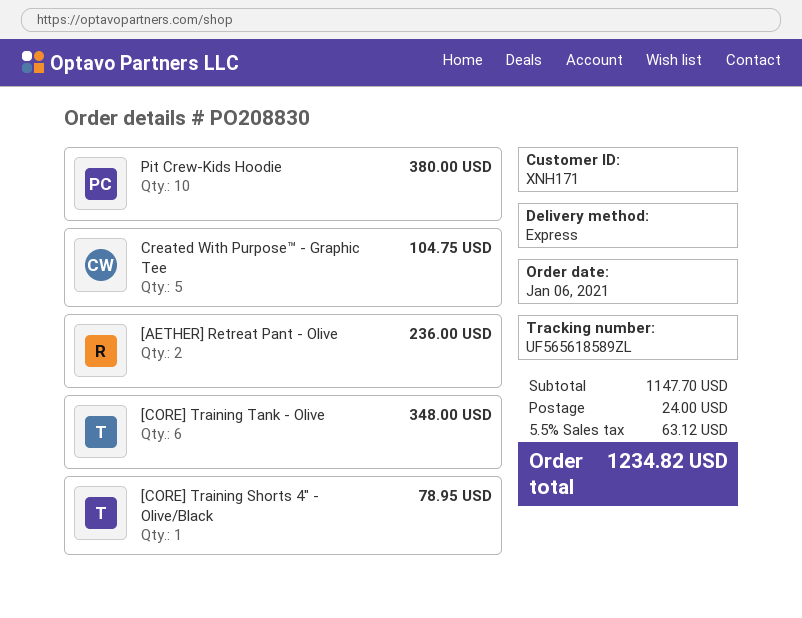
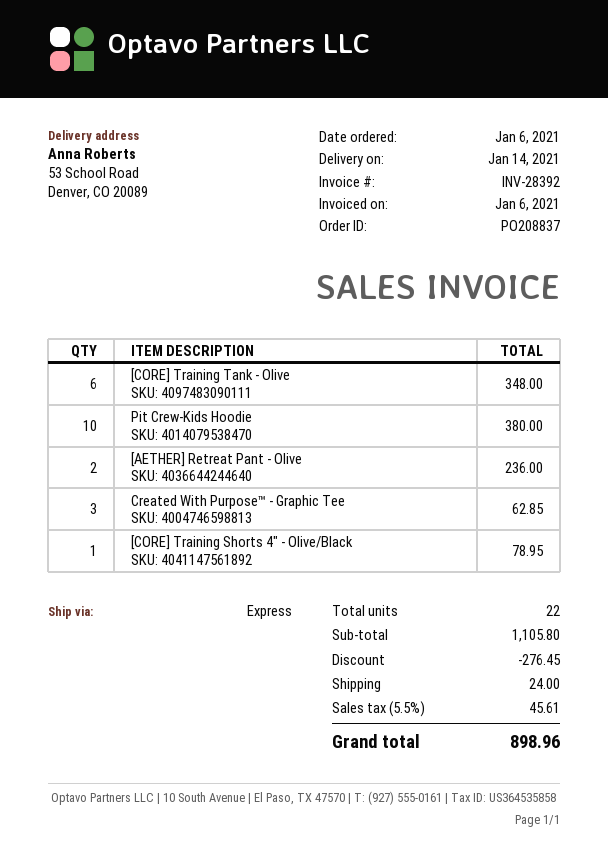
order number: PO208830 -> PO208837
Created With Purpose™ - Graphic Tee: 5 for 104.75 -> 3 for 62.85
subtotal: 1147.70 -> 1105.80
discount: none -> 276.45
tax: 5.5% = 63.12 -> 5.5% = 45.61
total: 1234.82 -> 898.96

